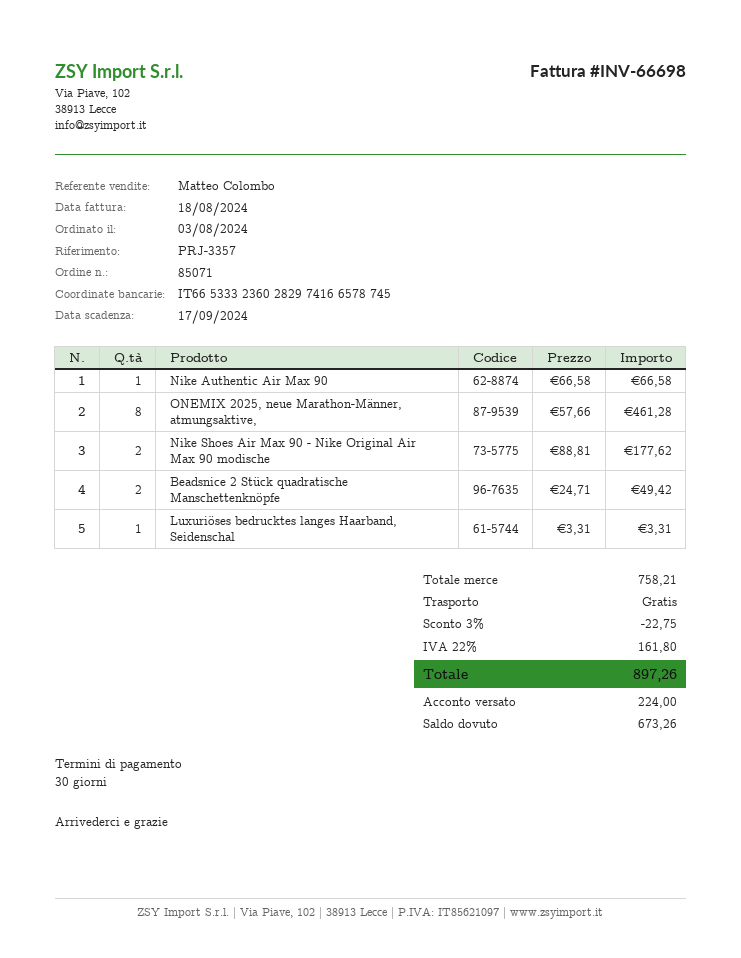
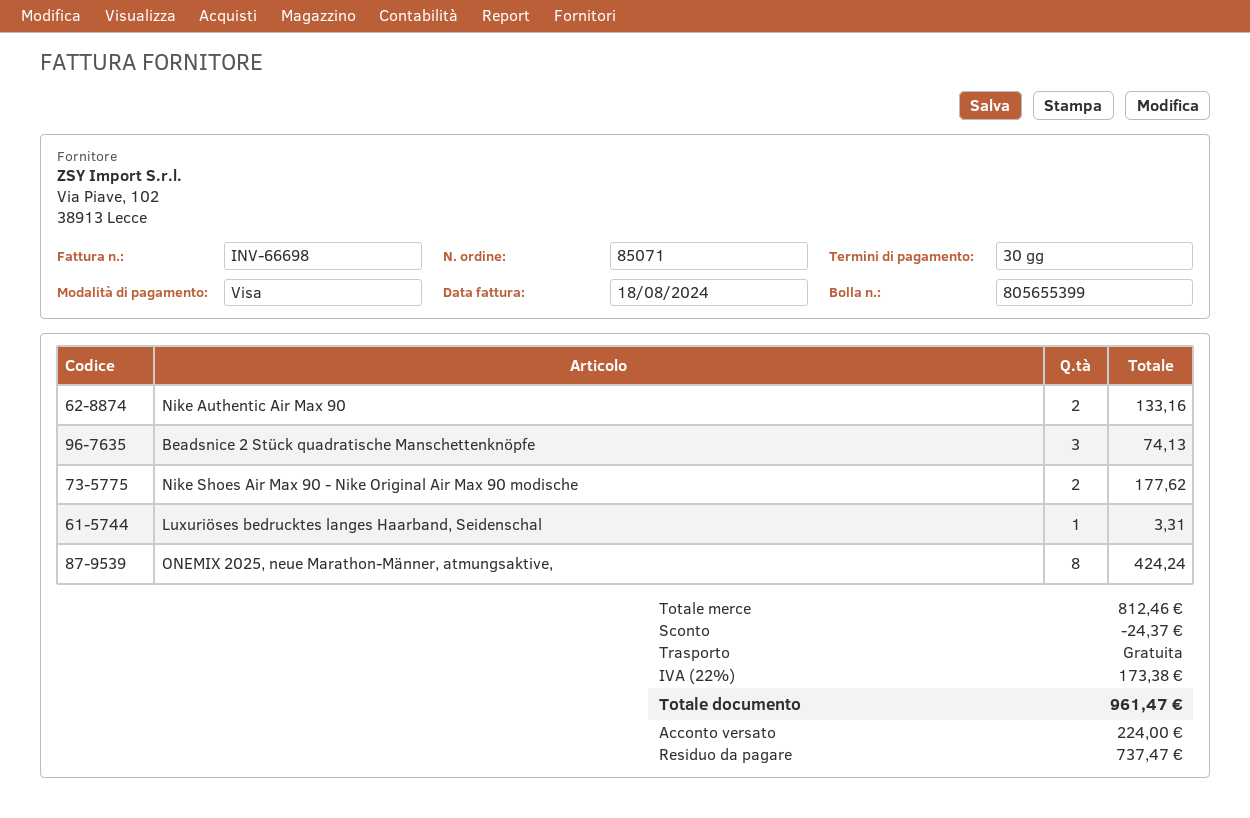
Nike Authentic Air Max 90: 1 for 66.58 -> 2 for 133.16
ONEMIX 2025, neue Marathon-Männer, atmungsaktive,: 8 for 461.28 -> 8 for 424.24
Beadsnice 2 Stück quadratische Manschettenknöpfe: 2 for 49.42 -> 3 for 74.13
subtotal: 758.21 -> 812.46
discount: 22.75 -> 24.37
tax: 22% = 161.80 -> 22% = 173.38
total: 897.26 -> 961.47
balance: 673.26 -> 737.47

